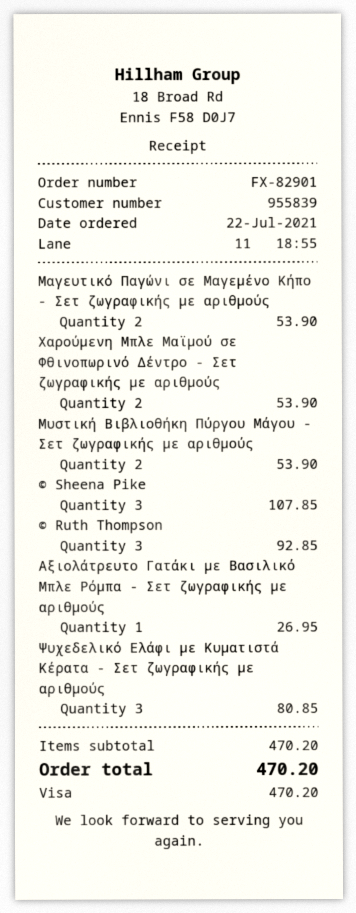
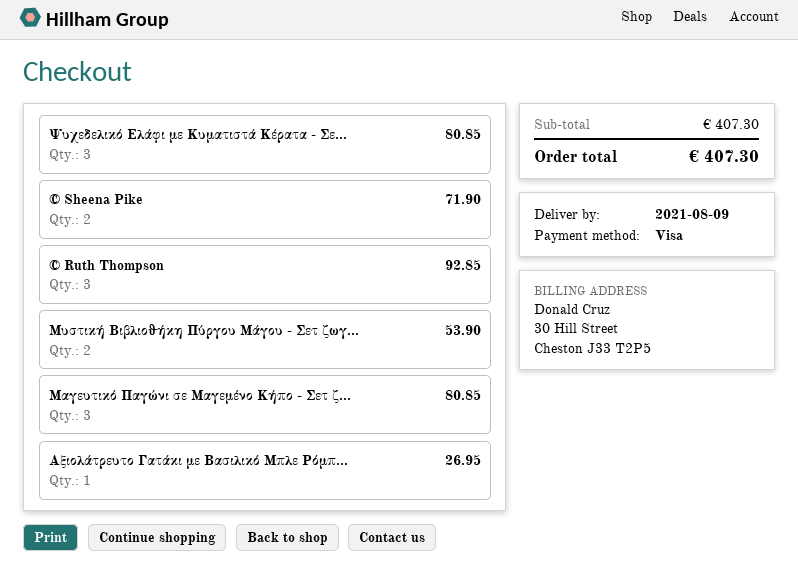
Μαγευτικό Παγώνι σε Μαγεμένο Κήπο - Σετ ζωγραφικής με αριθμούς: 2 for 53.90 -> 3 for 80.85
Χαρούμενη Μπλε Μαϊμού σε Φθινοπωρινό Δέντρο - Σετ ζωγραφικής με αριθμούς: 2 for 53.90 -> none
© Sheena Pike: 3 for 107.85 -> 2 for 71.90
subtotal: 470.20 -> 407.30
total: 470.20 -> 407.30

